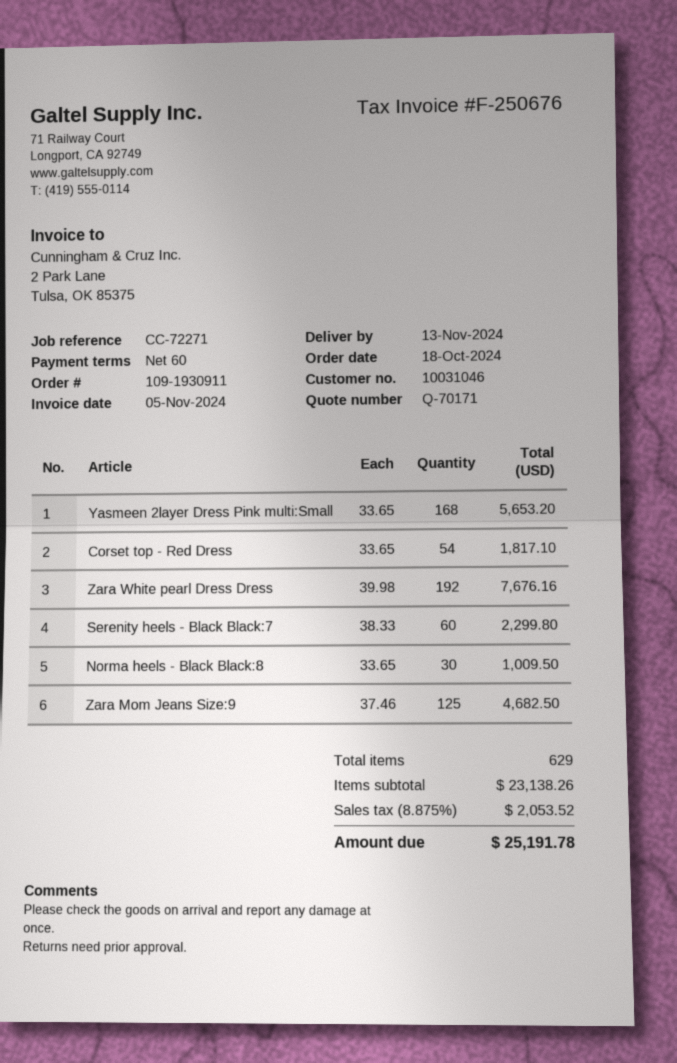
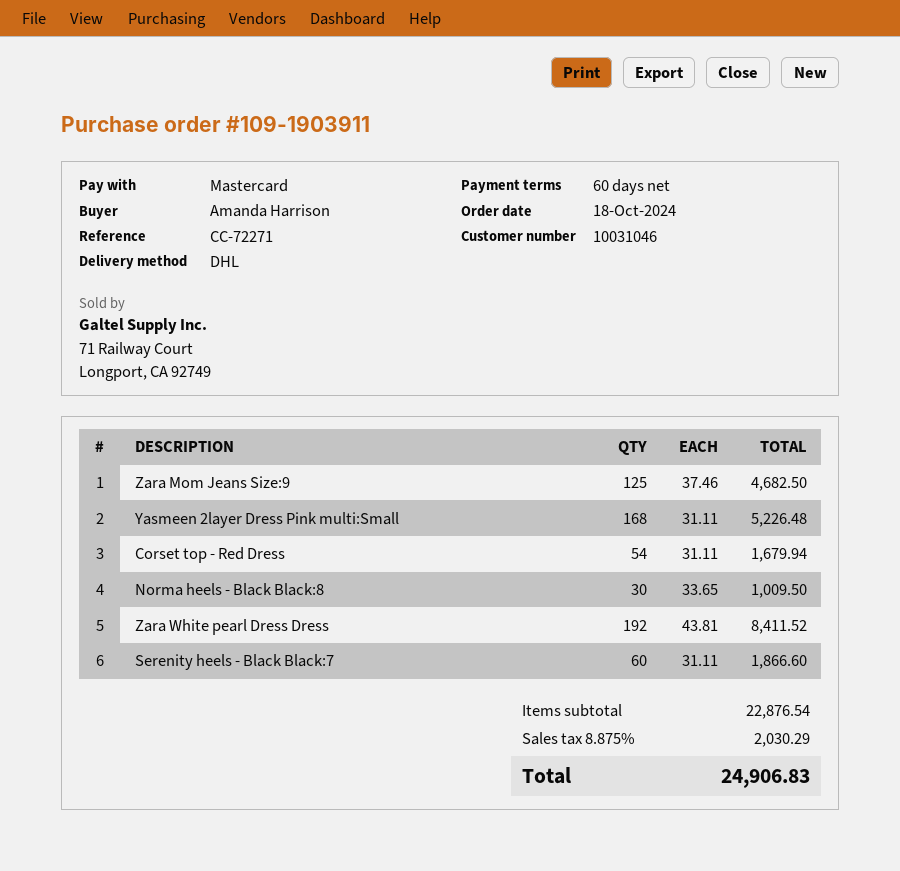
order number: 109-1930911 -> 109-1903911
Yasmeen 2layer Dress Pink multi:Small: 168 x 33.65 = 5653.20 -> 168 x 31.11 = 5226.48
Corset top - Red Dress: 54 x 33.65 = 1817.10 -> 54 x 31.11 = 1679.94
Zara White pearl Dress Dress: 192 x 39.98 = 7676.16 -> 192 x 43.81 = 8411.52
Serenity heels - Black Black:7: 60 x 38.33 = 2299.80 -> 60 x 31.11 = 1866.60
subtotal: 23138.26 -> 22876.54
tax: 8.875% = 2053.52 -> 8.875% = 2030.29
total: 25191.78 -> 24906.83

